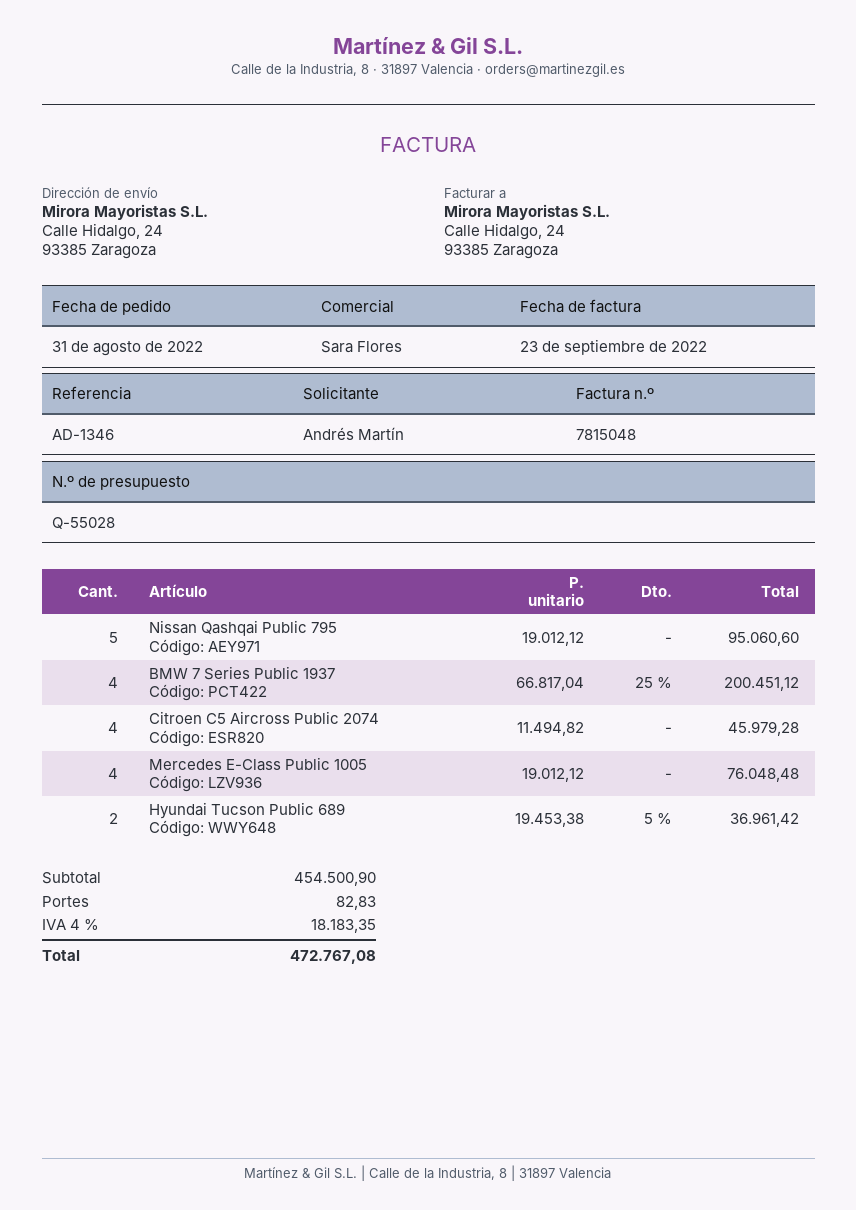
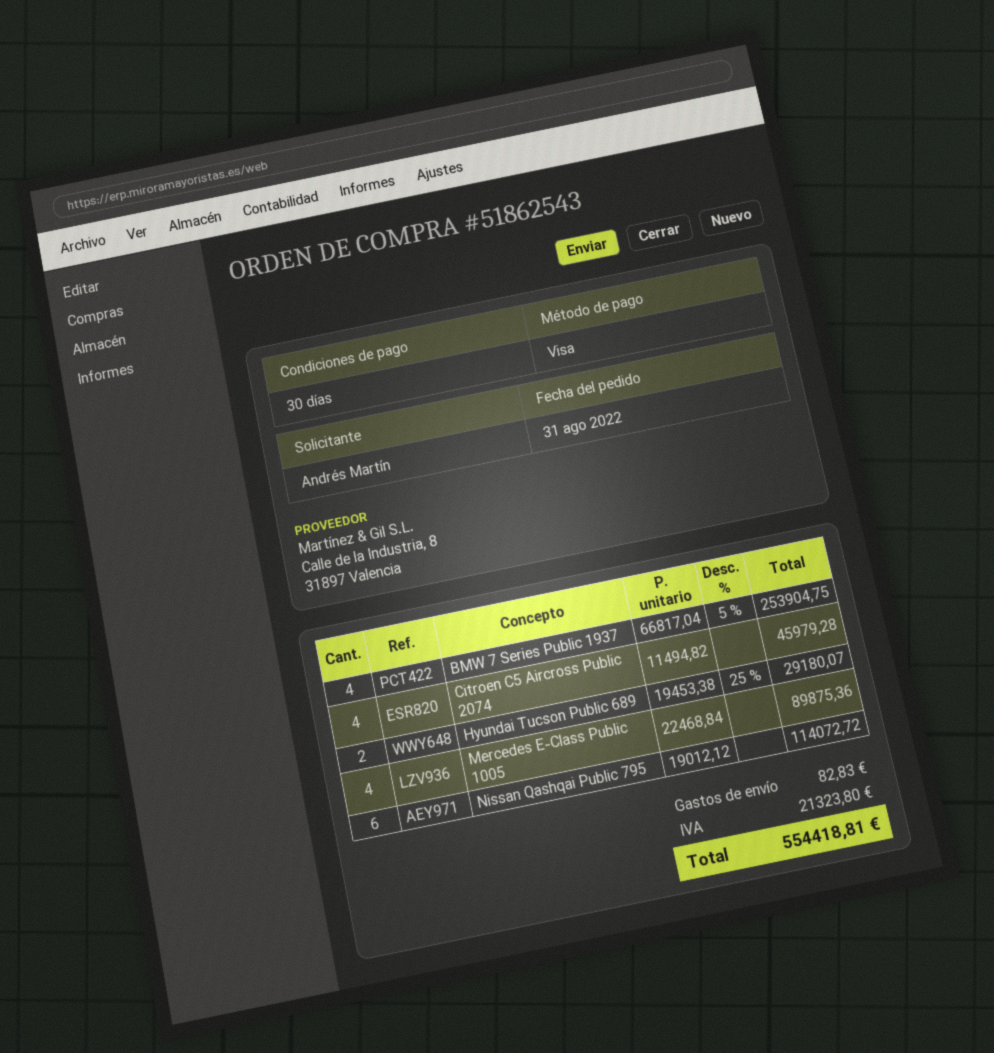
Nissan Qashqai Public 795: 5 x 19012.12 = 95060.60 -> 6 x 19012.12 = 114072.72
BMW 7 Series Public 1937: 4 x 66817.04 - 25% = 200451.12 -> 4 x 66817.04 - 5% = 253904.75
Mercedes E-Class Public 1005: 4 x 19012.12 = 76048.48 -> 4 x 22468.84 = 89875.36
Hyundai Tucson Public 689: 2 x 19453.38 - 5% = 36961.42 -> 2 x 19453.38 - 25% = 29180.07
tax: 18183.35 -> 21323.80
total: 472767.08 -> 554418.81

